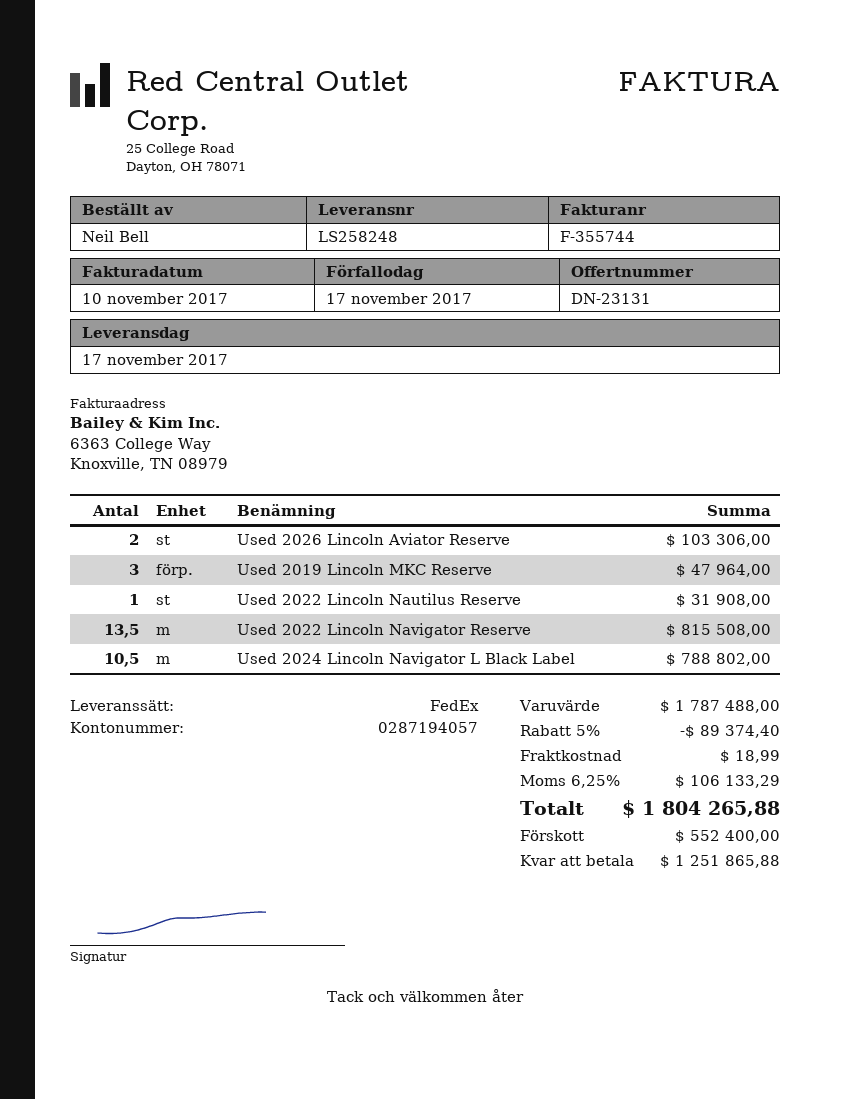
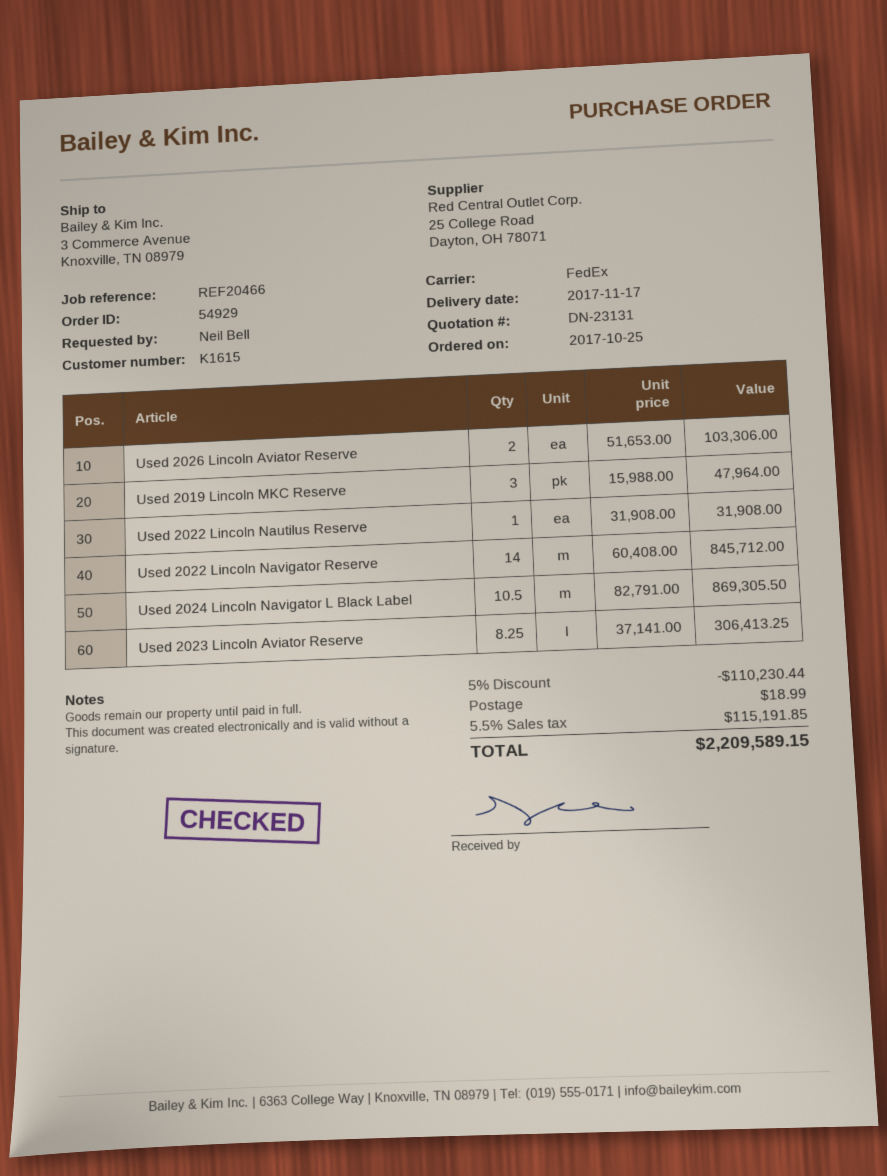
Used 2022 Lincoln Navigator Reserve: 13.5 for 815508.00 -> 14 for 845712.00
Used 2024 Lincoln Navigator L Black Label: 10.5 for 788802.00 -> 10.5 for 869305.50
Used 2023 Lincoln Aviator Reserve: none -> 8.25 for 306413.25
discount: 5% = 89374.40 -> 5% = 110230.44
tax: 6.25% = 106133.29 -> 5.5% = 115191.85
total: 1804265.88 -> 2209589.15

